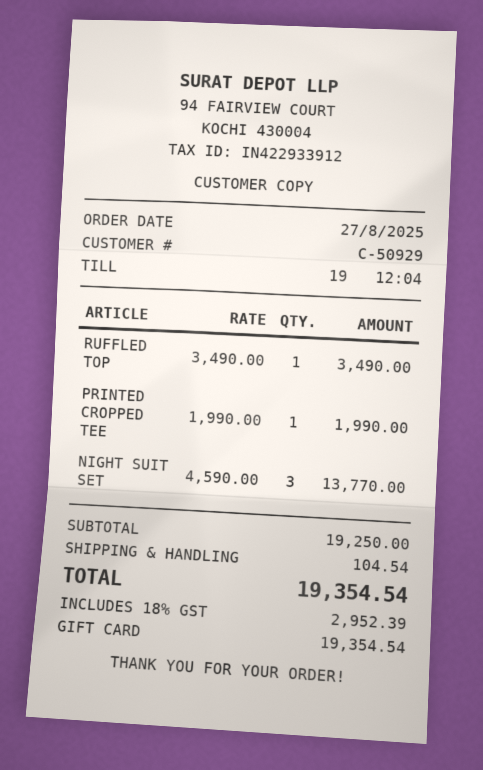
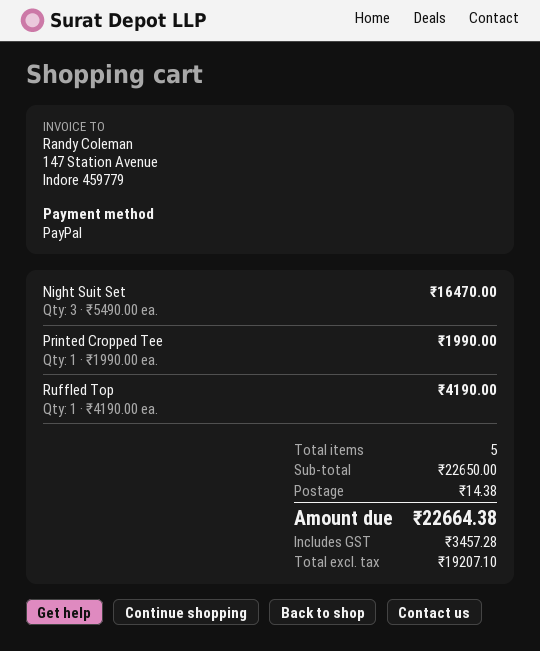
payment method: gift card -> PayPal
RUFFLED TOP: 1 x 3490.00 = 3490.00 -> 1 x 4190.00 = 4190.00
NIGHT SUIT SET: 3 x 4590.00 = 13770.00 -> 3 x 5490.00 = 16470.00
subtotal: 19250.00 -> 22650.00
shipping: 104.54 -> 14.38
tax: 2952.39 -> 3457.28
total: 19354.54 -> 22664.38

